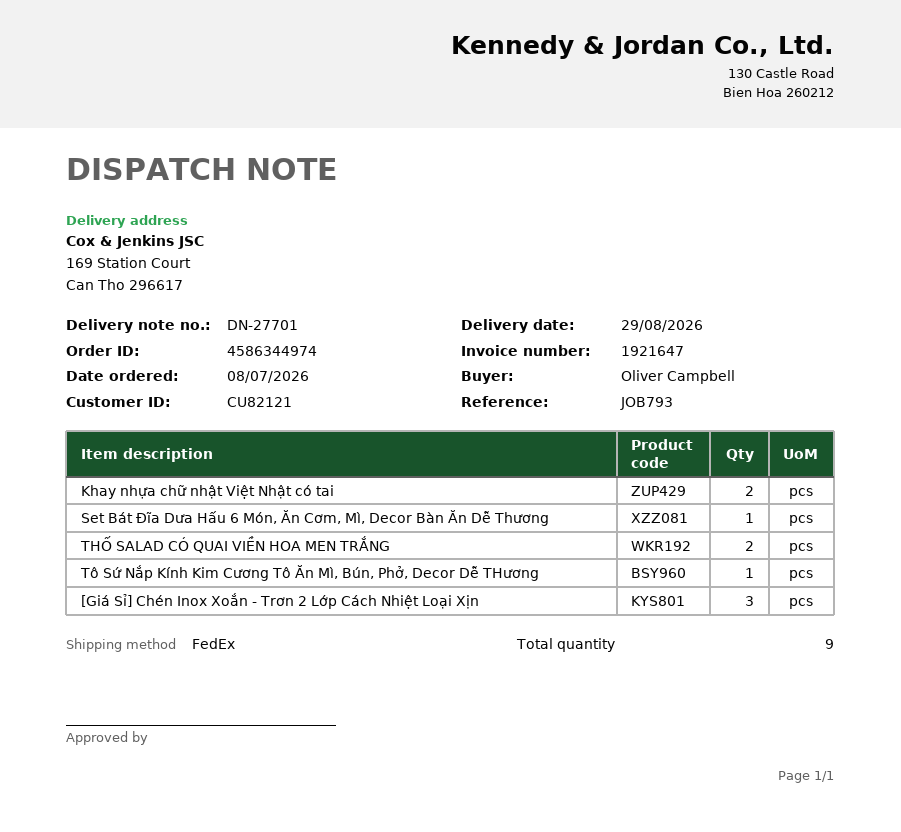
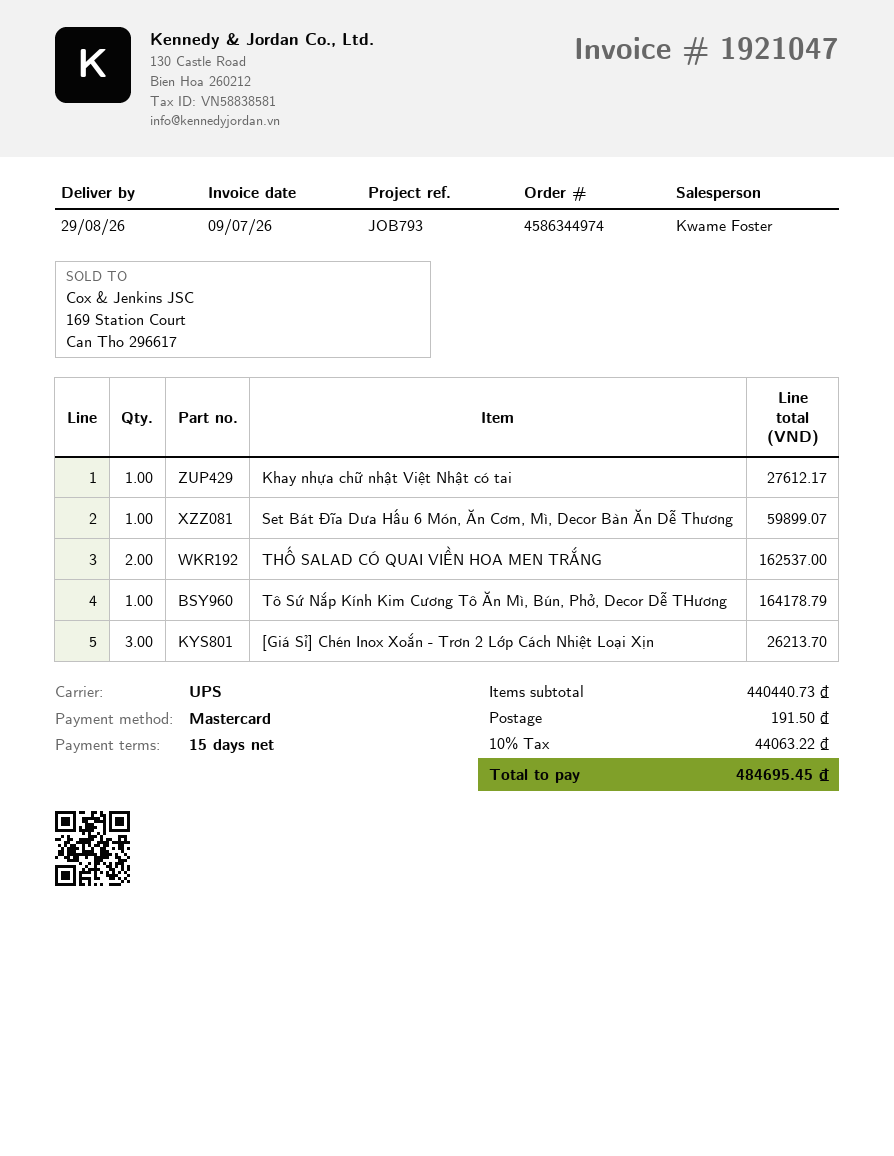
invoice number: 1921647 -> 1921047
shipping method: FedEx -> UPS
Khay nhựa chữ nhật Việt Nhật có tai: 2 -> 1

